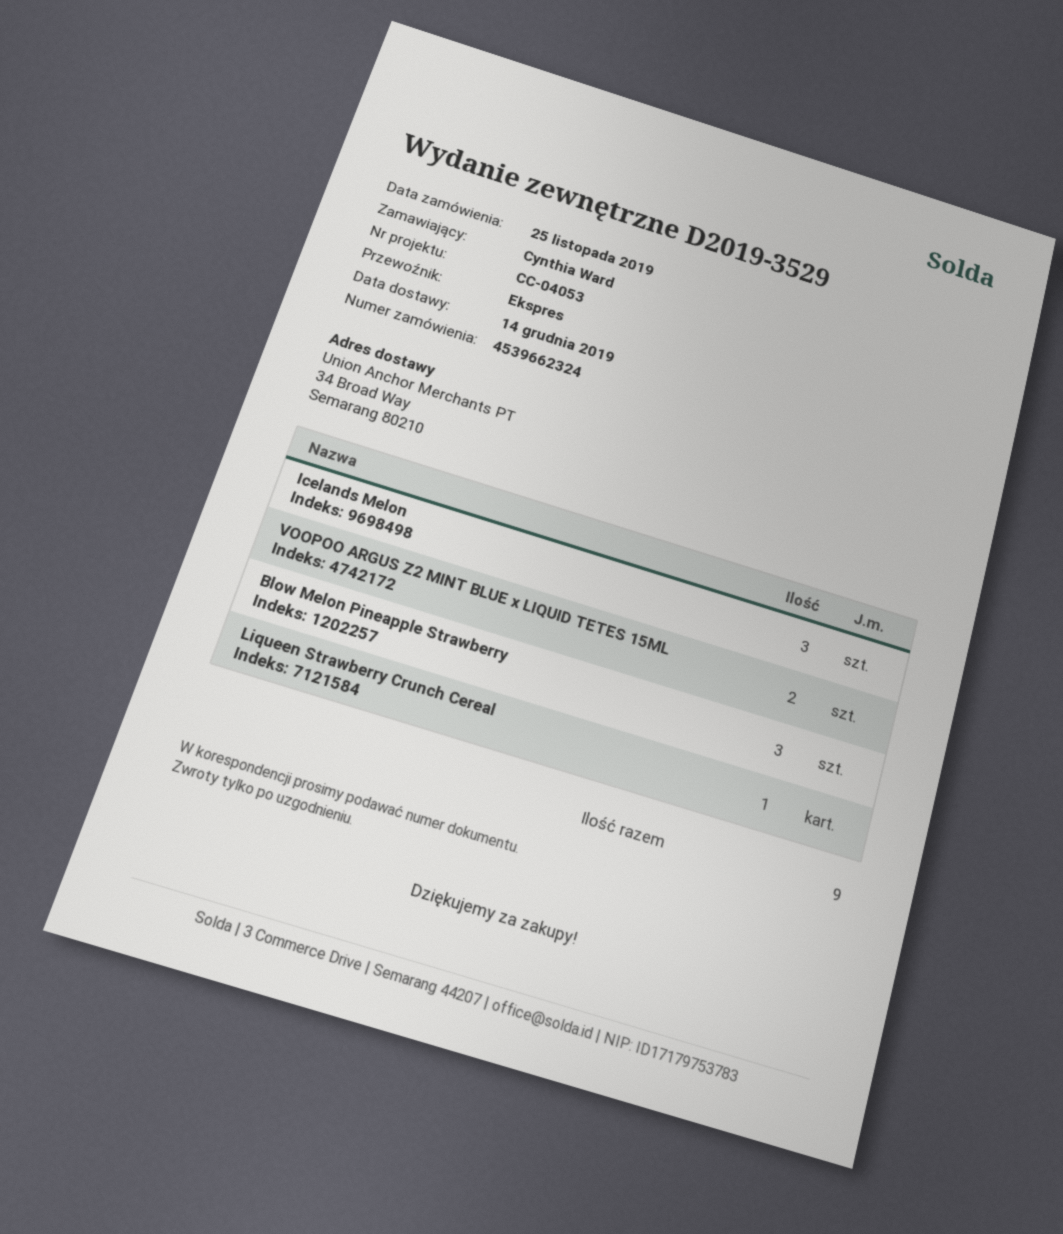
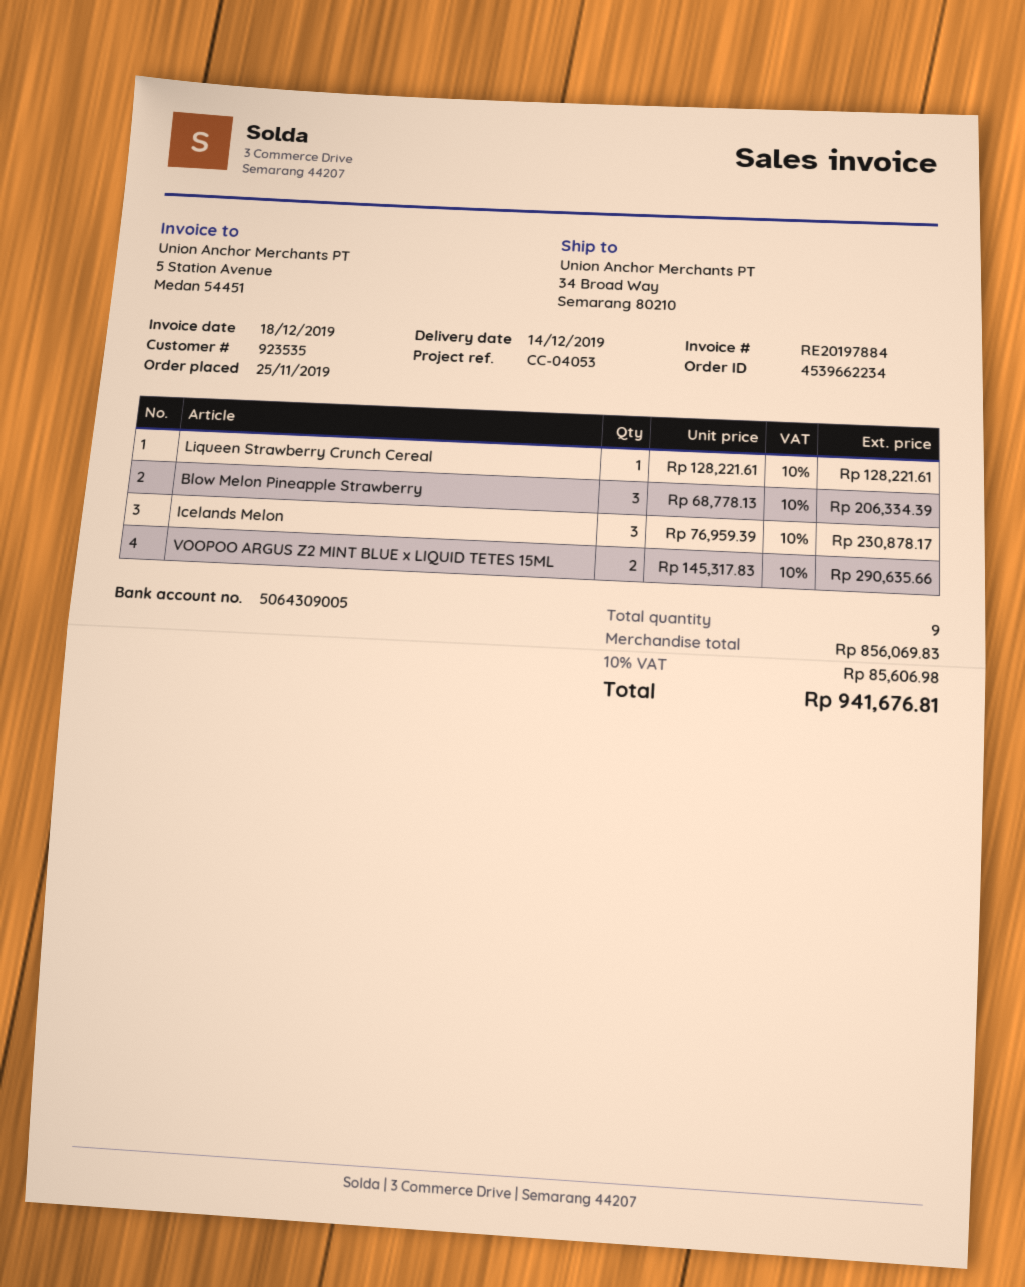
order number: 4539662324 -> 4539662234

